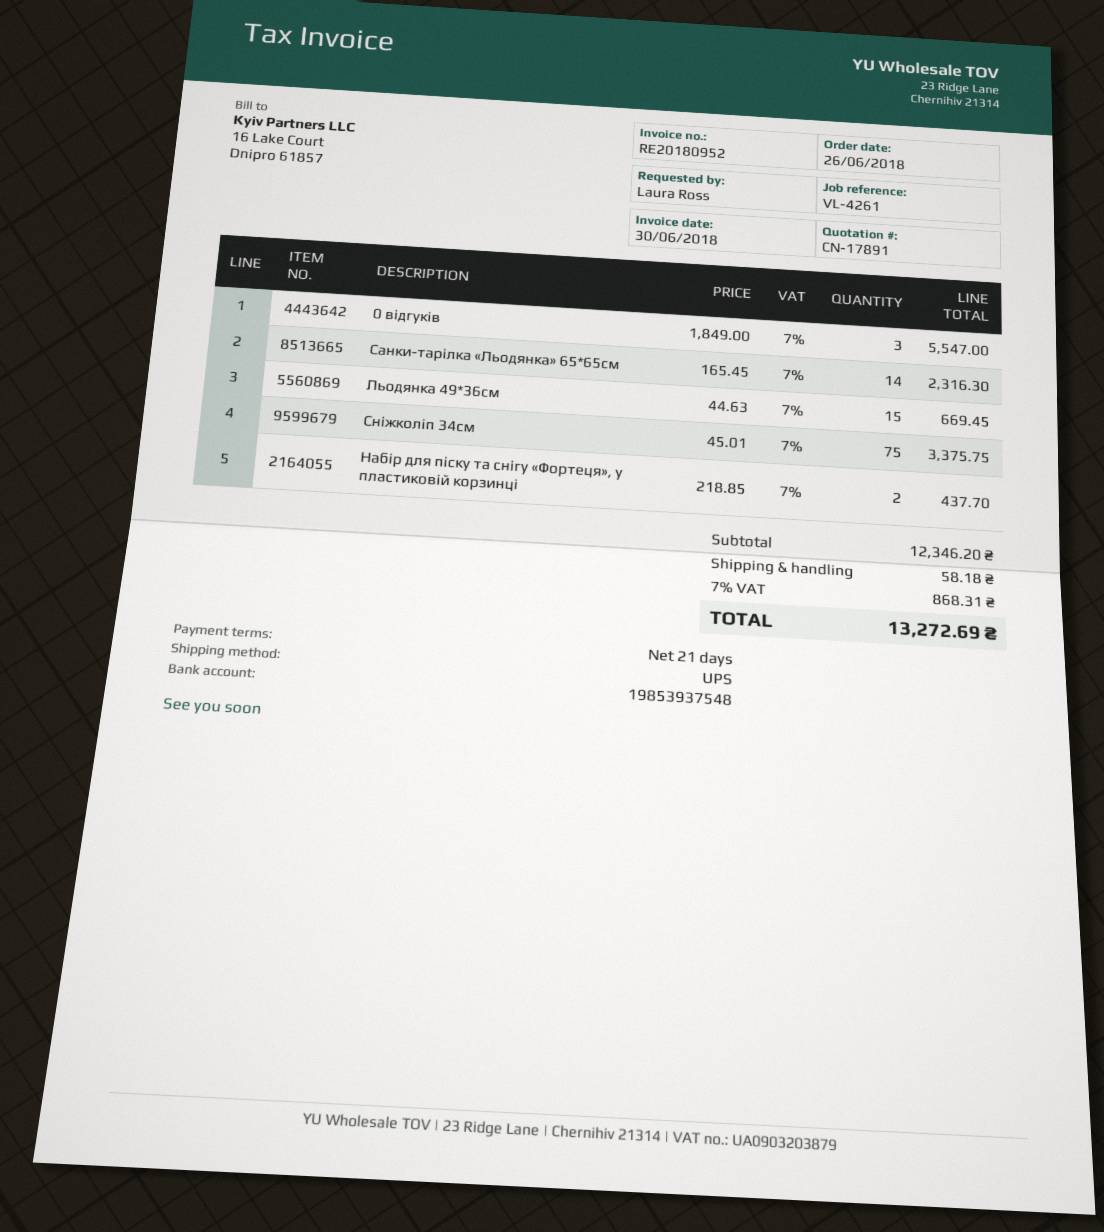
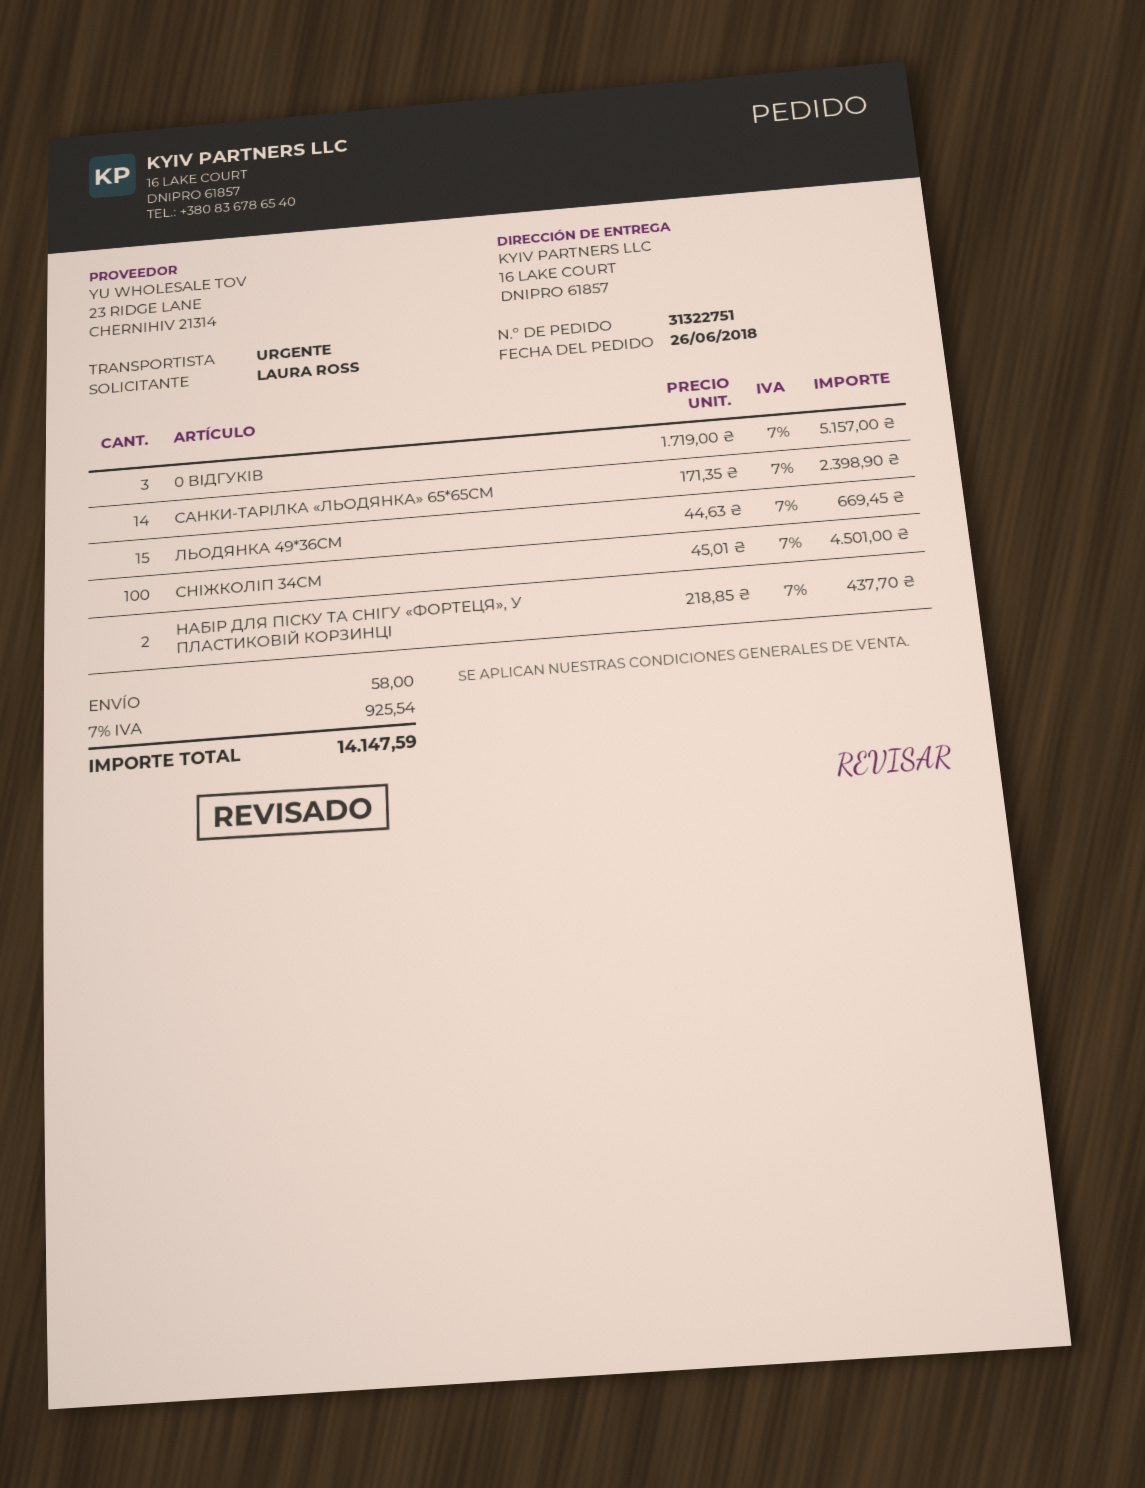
shipping method: UPS -> express
0 відгуків: 3 x 1849.00 = 5547.00 -> 3 x 1719.00 = 5157.00
Санки-тарілка «Льодянка» 65*65см: 14 x 165.45 = 2316.30 -> 14 x 171.35 = 2398.90
Сніжколіп 34см: 75 x 45.01 = 3375.75 -> 100 x 45.01 = 4501.00
shipping: 58.18 -> 58.00
tax: 7% = 868.31 -> 7% = 925.54
total: 13272.69 -> 14147.59

